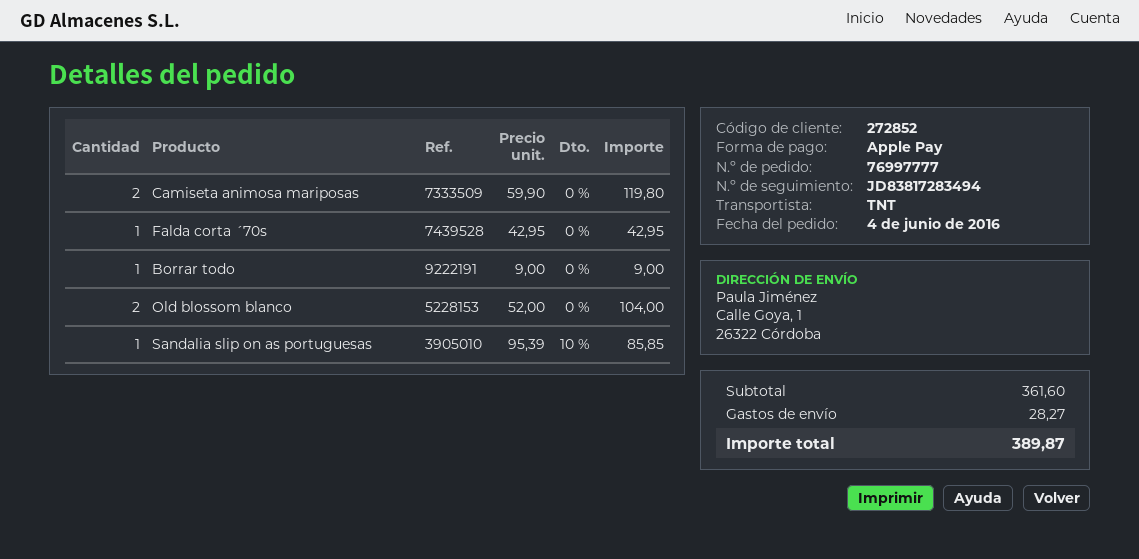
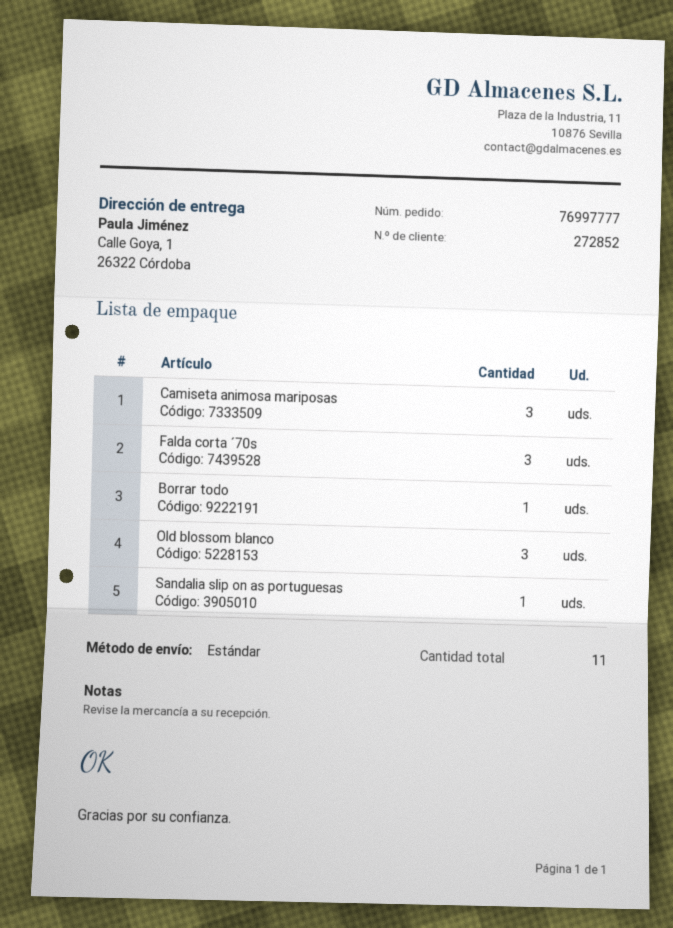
shipping method: TNT -> standard
Camiseta animosa mariposas: 2 -> 3
Falda corta ´70s: 1 -> 3
Old blossom blanco: 2 -> 3

